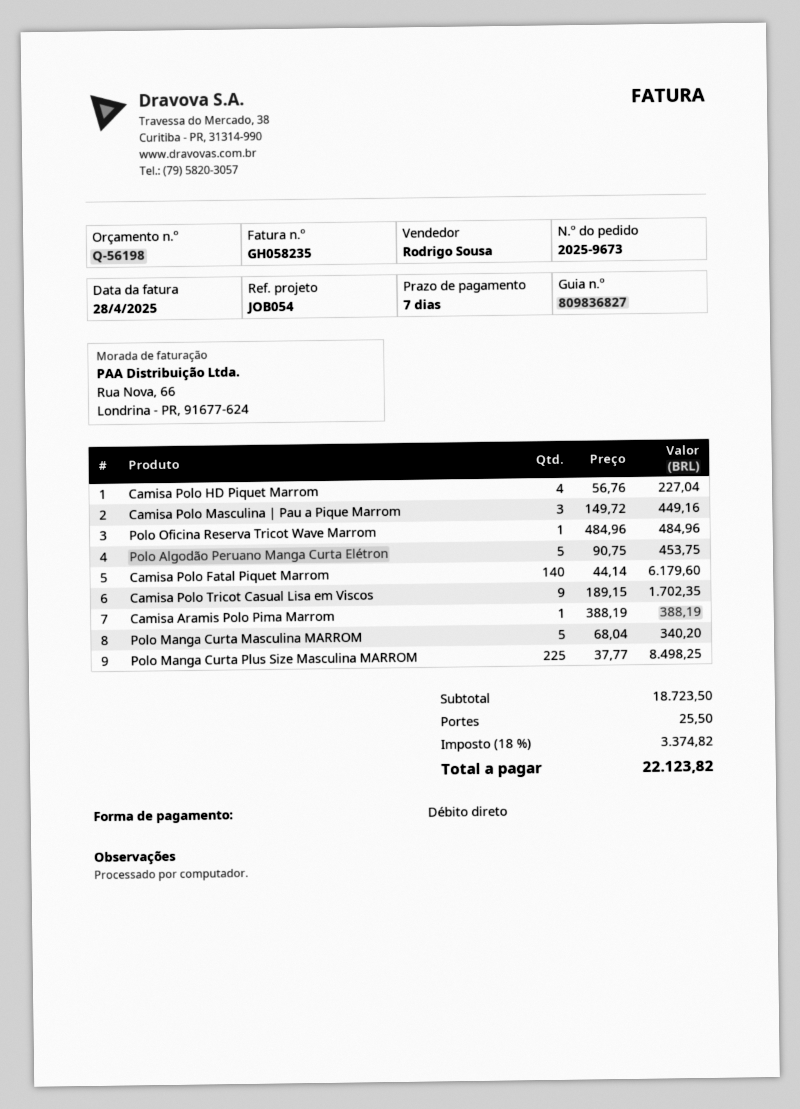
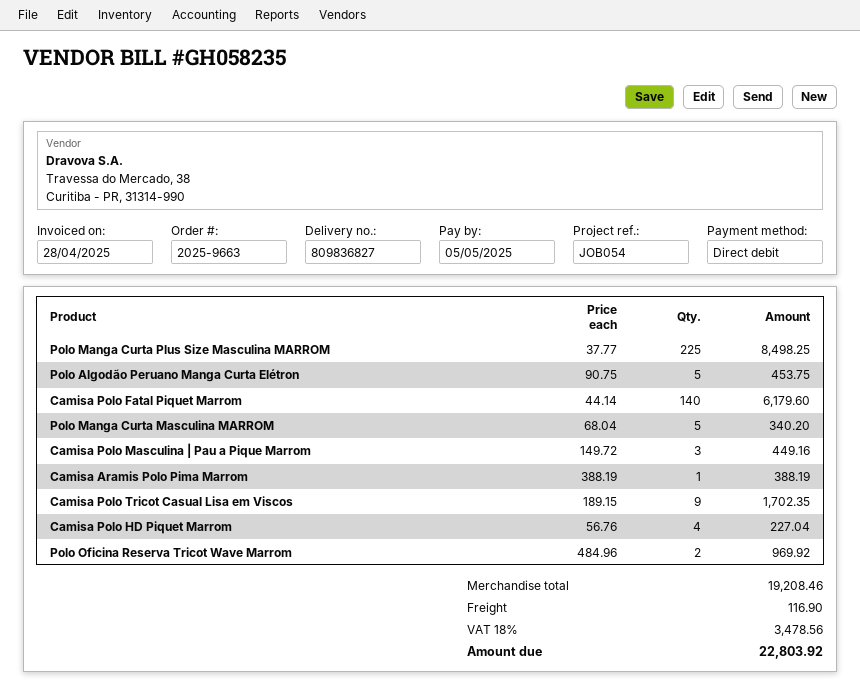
order number: 2025-9673 -> 2025-9663
Polo Oficina Reserva Tricot Wave Marrom: 1 x 484.96 = 484.96 -> 2 x 484.96 = 969.92
subtotal: 18723.50 -> 19208.46
shipping: 25.50 -> 116.90
tax: 18% = 3374.82 -> 18% = 3478.56
total: 22123.82 -> 22803.92

